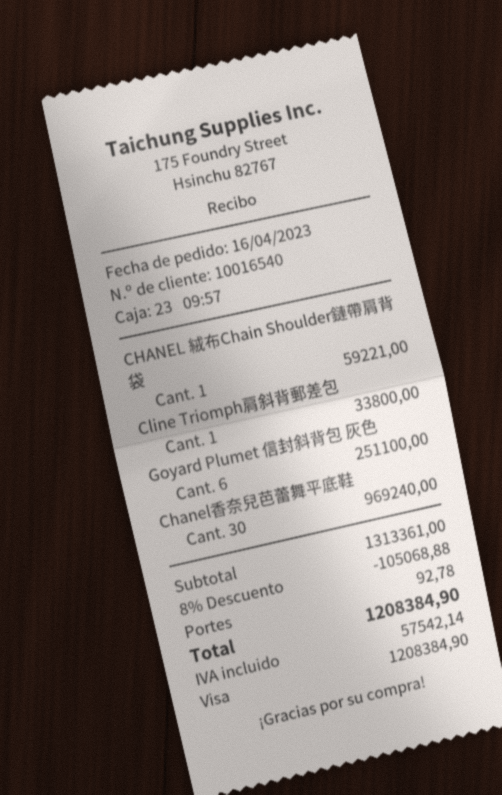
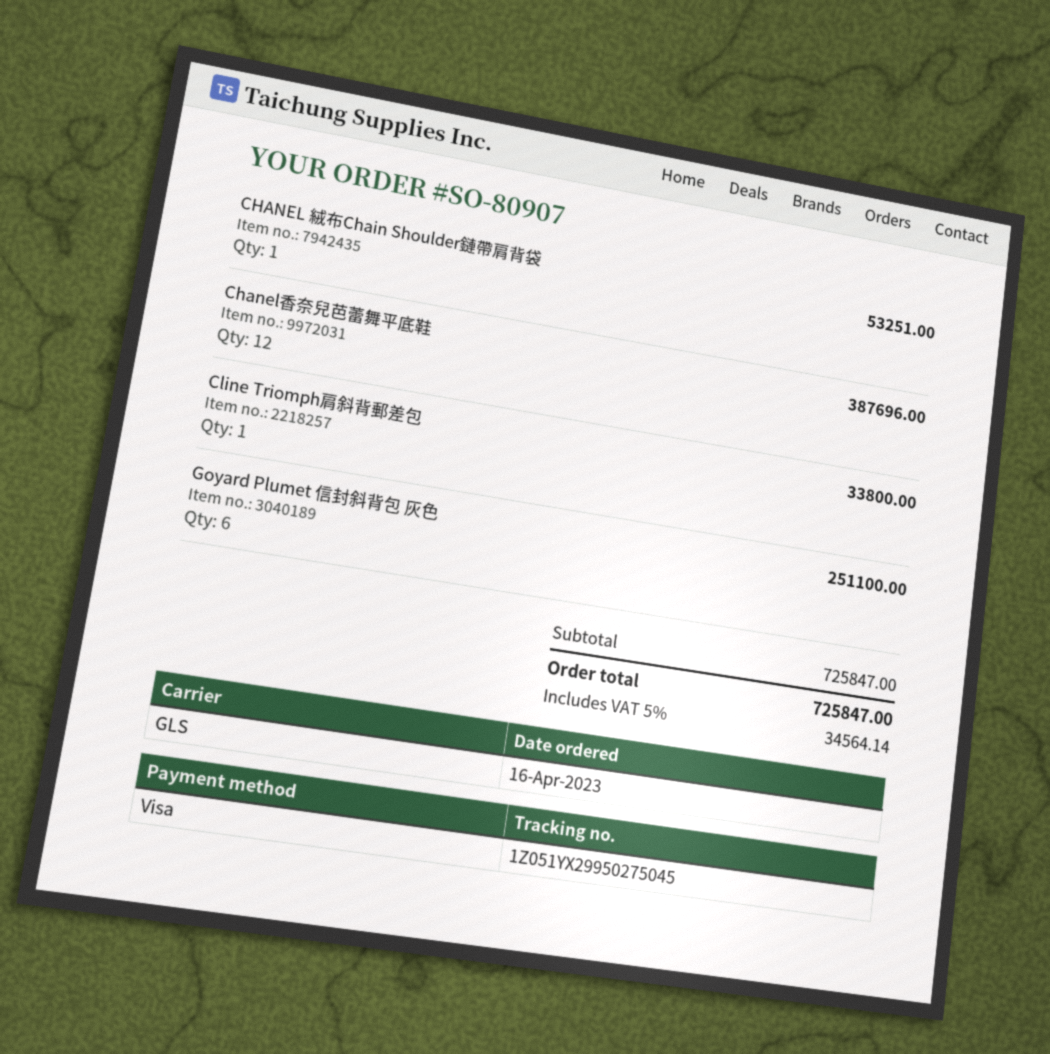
CHANEL 絨布Chain Shoulder鏈帶肩背袋: 1 for 59221.00 -> 1 for 53251.00
Chanel香奈兒芭蕾舞平底鞋: 30 for 969240.00 -> 12 for 387696.00
subtotal: 1313361.00 -> 725847.00
discount: 8% = 105068.88 -> none
shipping: 92.78 -> none
tax: 57542.14 -> 34564.14
total: 1208384.90 -> 725847.00

